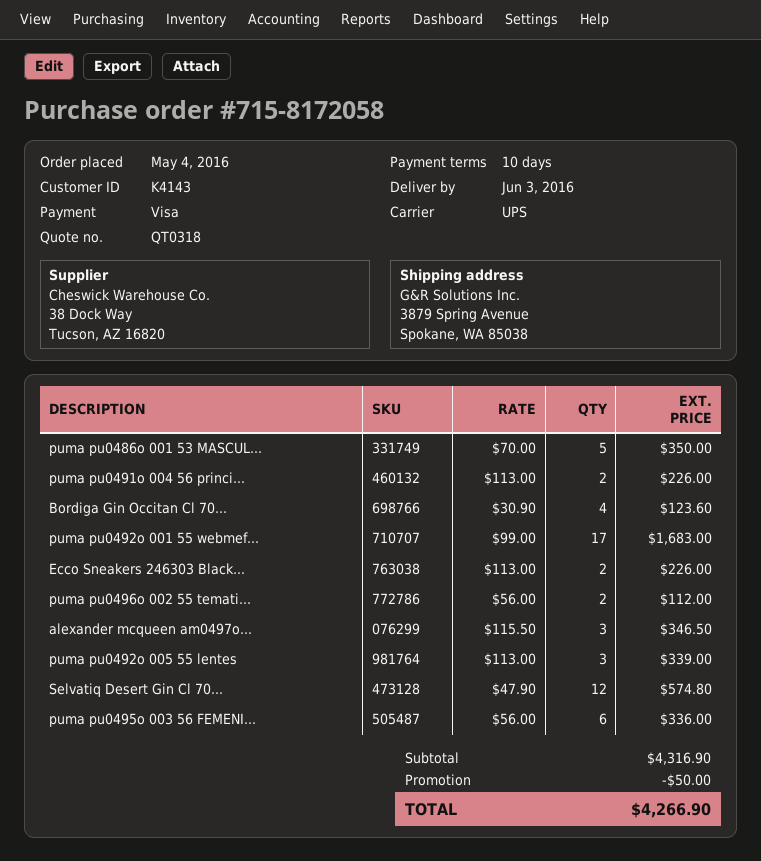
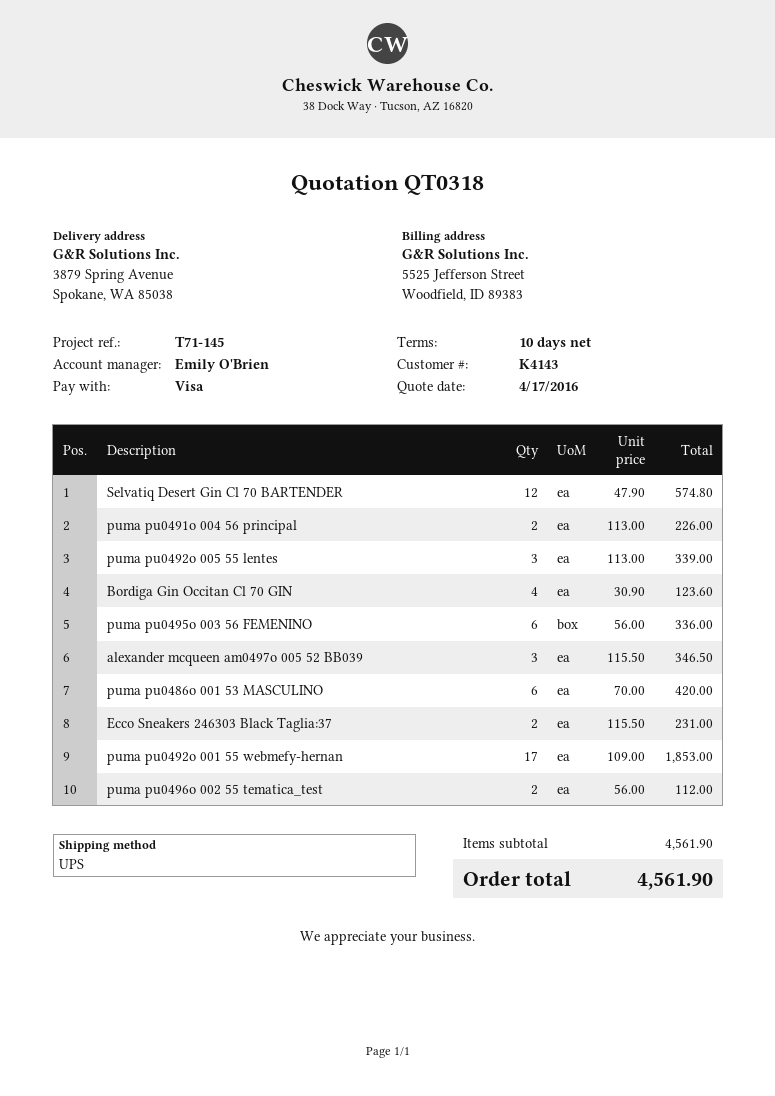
puma pu0486o 001 53 MASCUL...: 5 x 70.00 = 350.00 -> 6 x 70.00 = 420.00
puma pu0492o 001 55 webmef...: 17 x 99.00 = 1683.00 -> 17 x 109.00 = 1853.00
Ecco Sneakers 246303 Black...: 2 x 113.00 = 226.00 -> 2 x 115.50 = 231.00
subtotal: 4316.90 -> 4561.90
discount: 50.00 -> none
total: 4266.90 -> 4561.90

